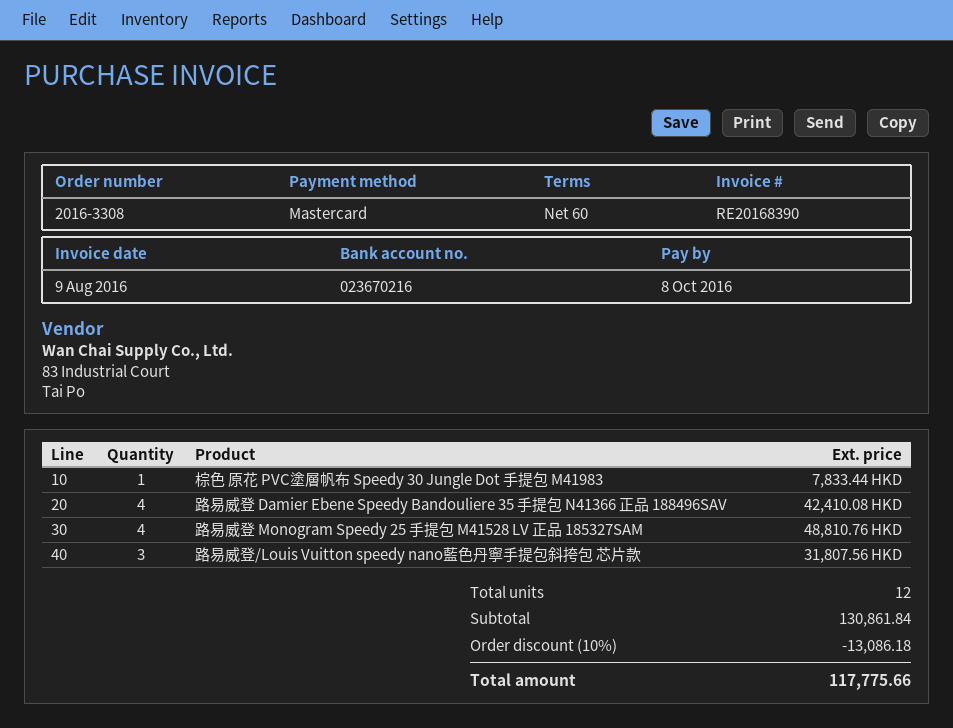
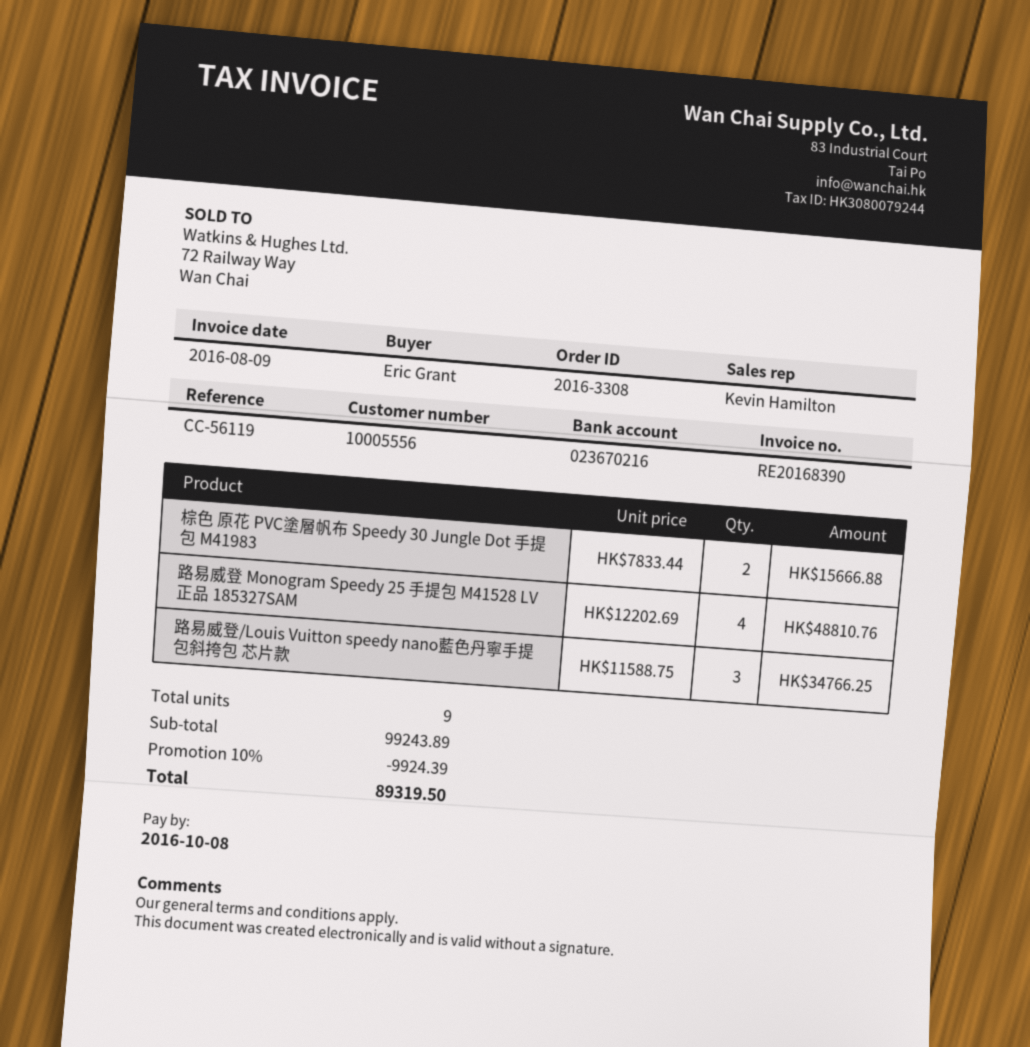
棕色 原花 PVC塗層帆布 Speedy 30 Jungle Dot 手提包 M41983: 1 for 7833.44 -> 2 for 15666.88
路易威登 Damier Ebene Speedy Bandouliere 35 手提包 N41366 正品 188496SAV: 4 for 42410.08 -> none
路易威登/Louis Vuitton speedy nano藍色丹寧手提包斜挎包 芯片款: 3 for 31807.56 -> 3 for 34766.25
total quantity: 12 -> 9
subtotal: 130861.84 -> 99243.89
discount: 10% = 13086.18 -> 10% = 9924.39
total: 117775.66 -> 89319.50

